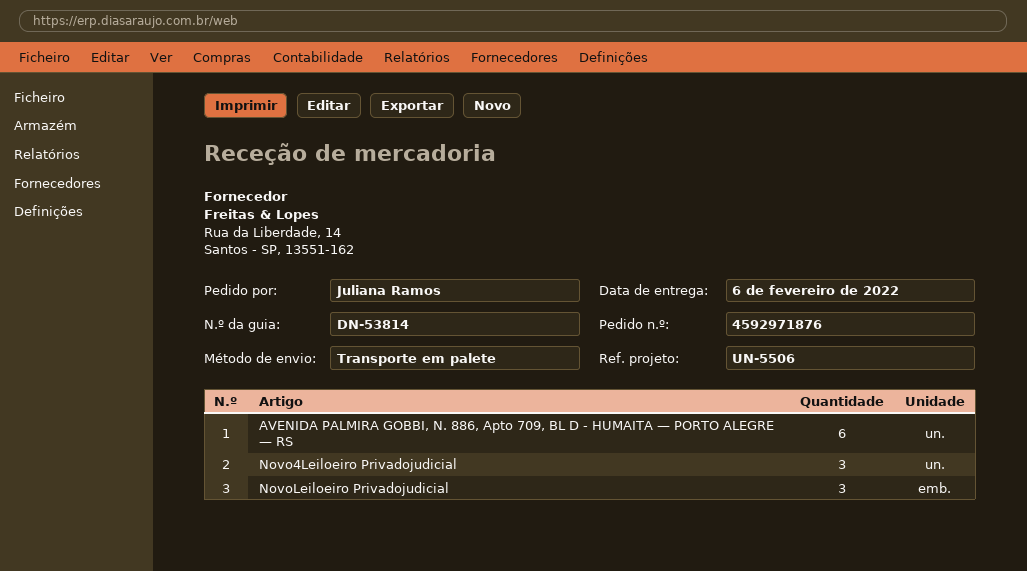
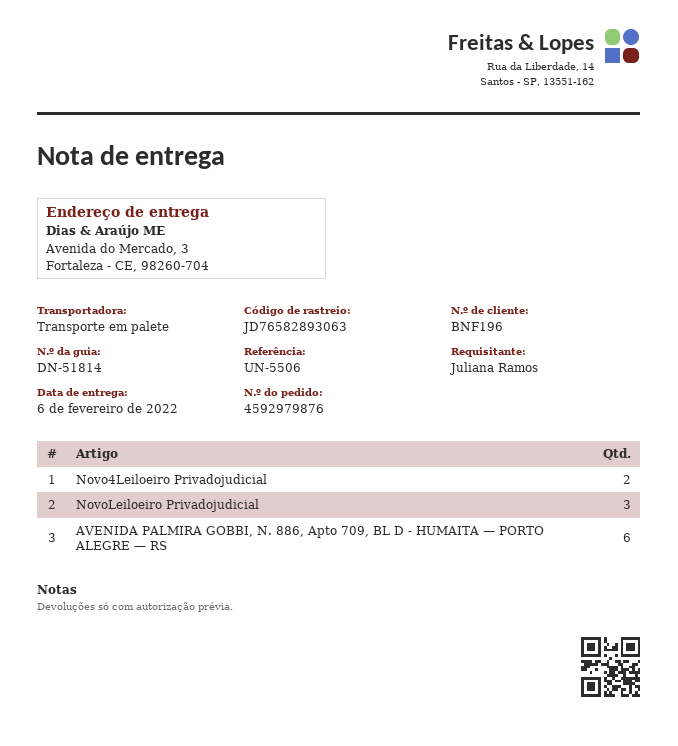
order number: 4592971876 -> 4592979876
delivery note number: DN-53814 -> DN-51814
Novo4Leiloeiro Privadojudicial: 3 -> 2

